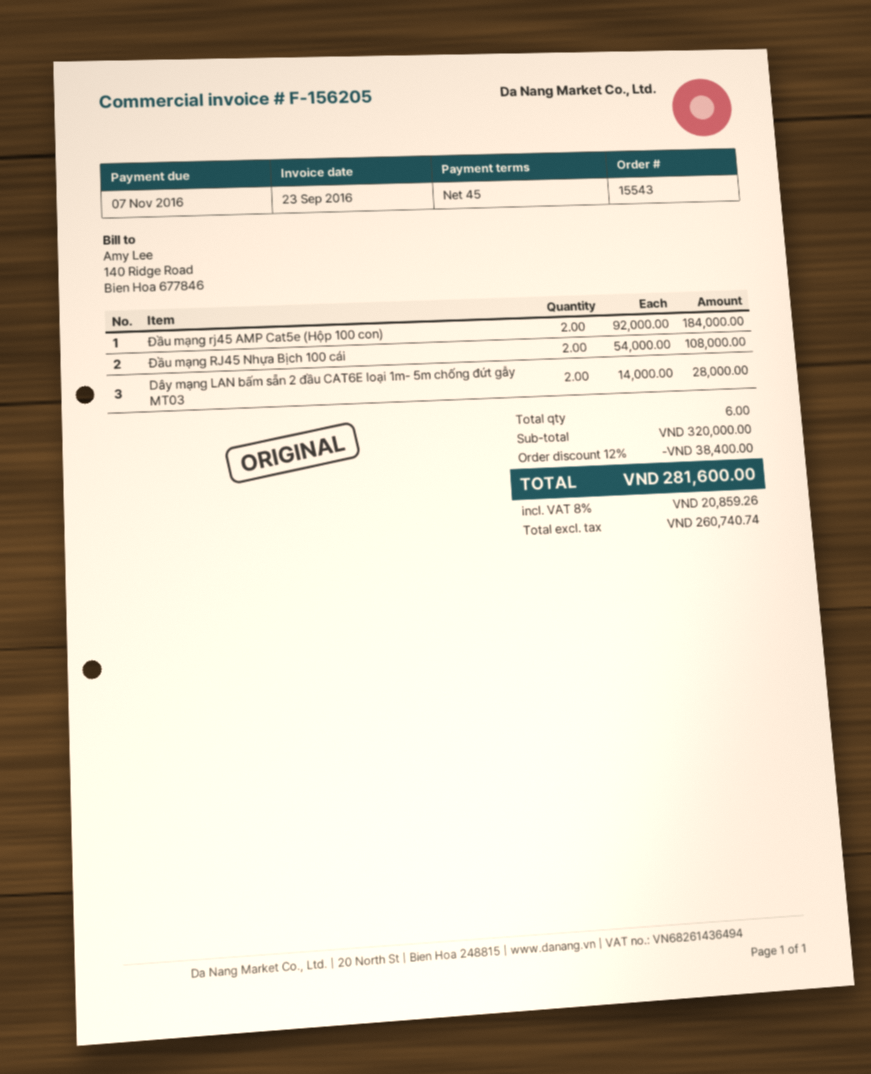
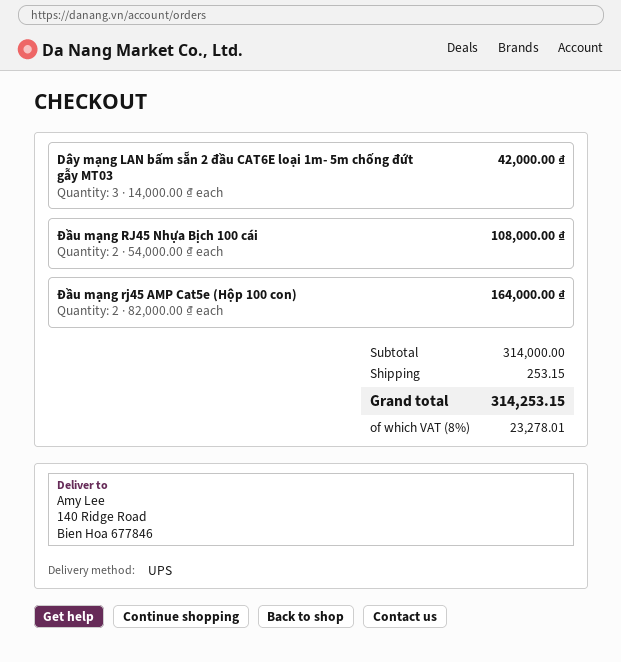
Đầu mạng rj45 AMP Cat5e (Hộp 100 con): 2 x 92000.00 = 184000.00 -> 2 x 82000.00 = 164000.00
Dây mạng LAN bấm sẵn 2 đầu CAT6E loại 1m- 5m chống đứt gẫy MT03: 2 x 14000.00 = 28000.00 -> 3 x 14000.00 = 42000.00
subtotal: 320000.00 -> 314000.00
discount: 12% = 38400.00 -> none
shipping: none -> 253.15
tax: 8% = 20859.26 -> 8% = 23278.01
total: 281600.00 -> 314253.15

